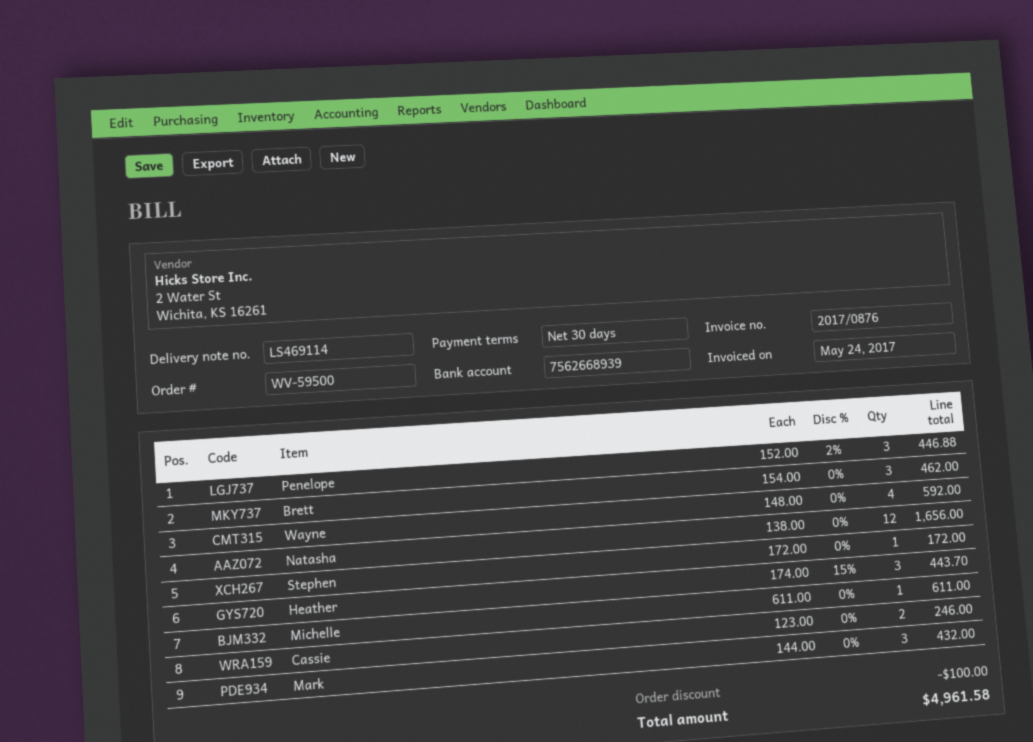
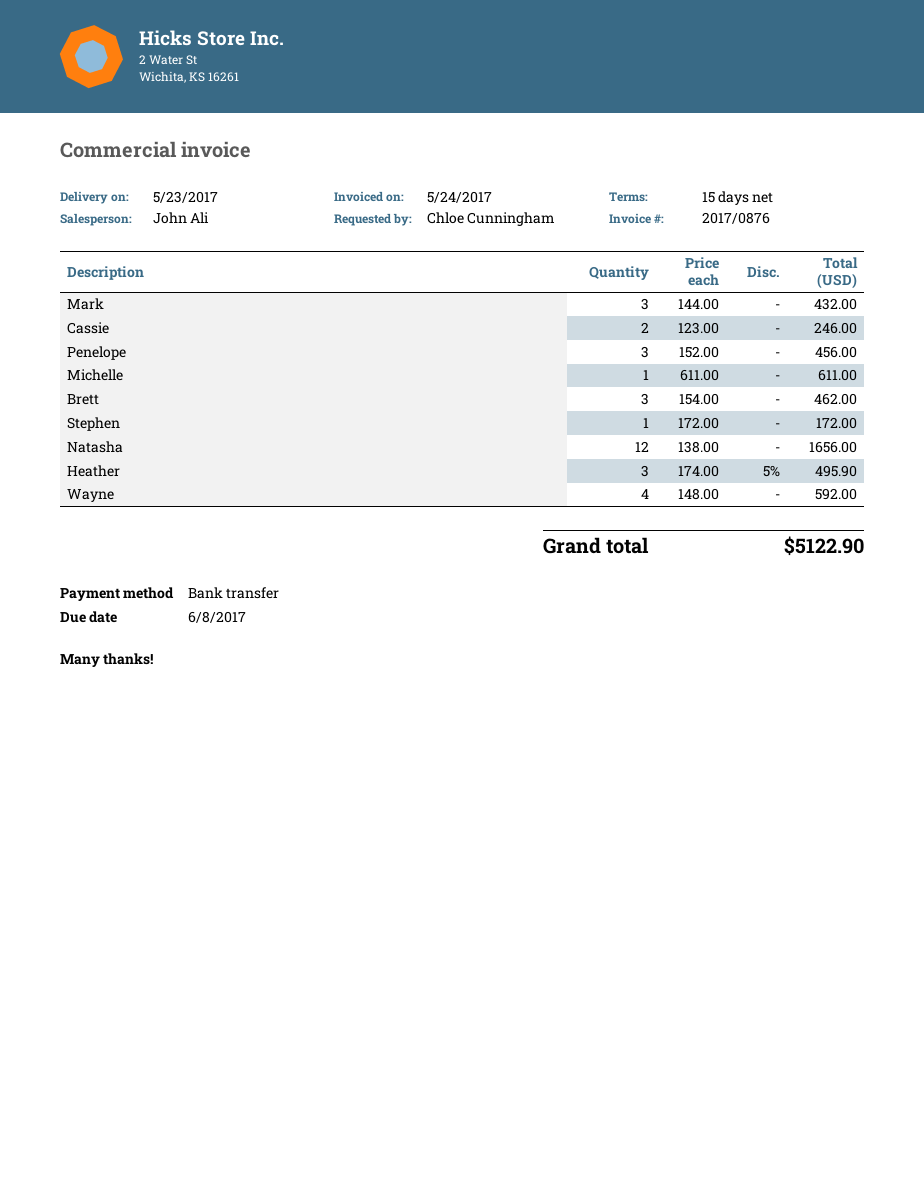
payment terms: 30 days -> 15 days
Penelope: 3 x 152.00 - 2% = 446.88 -> 3 x 152.00 = 456.00
Heather: 3 x 174.00 - 15% = 443.70 -> 3 x 174.00 - 5% = 495.90
discount: 100.00 -> none
total: 4961.58 -> 5122.90

